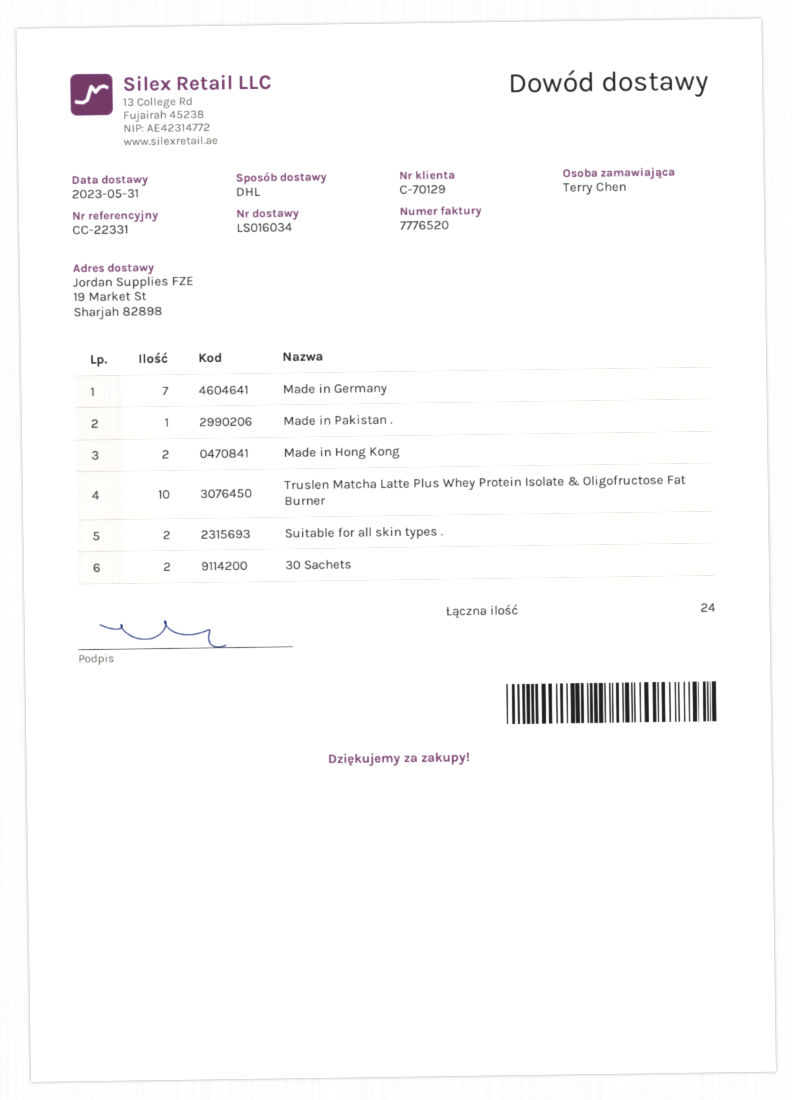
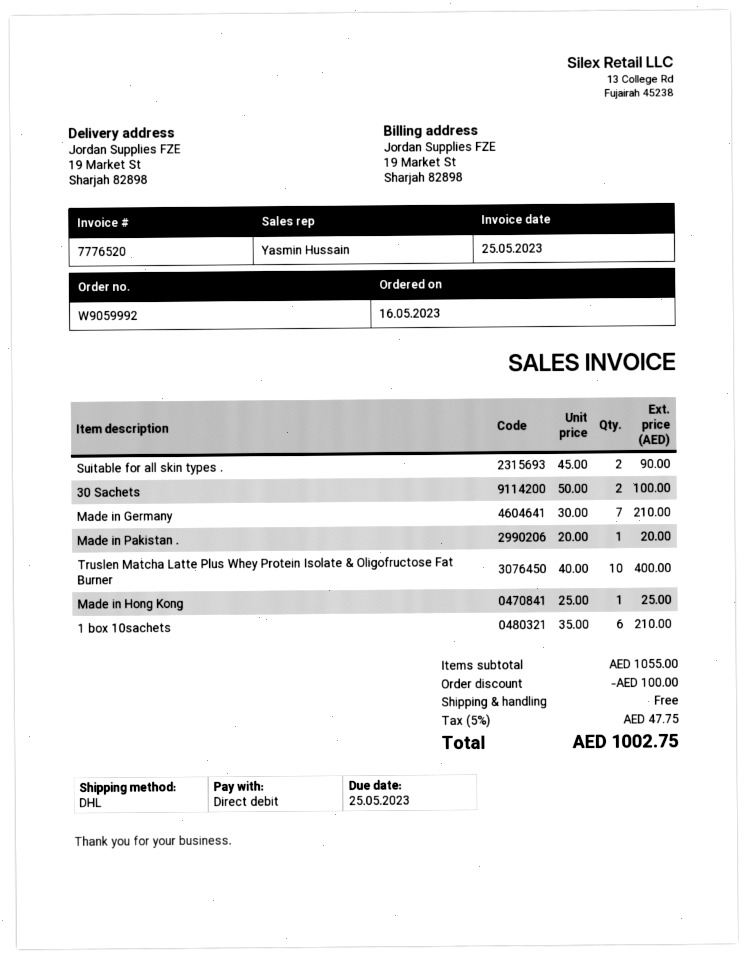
Made in Hong Kong: 2 -> 1
1 box 10sachets: none -> 6

